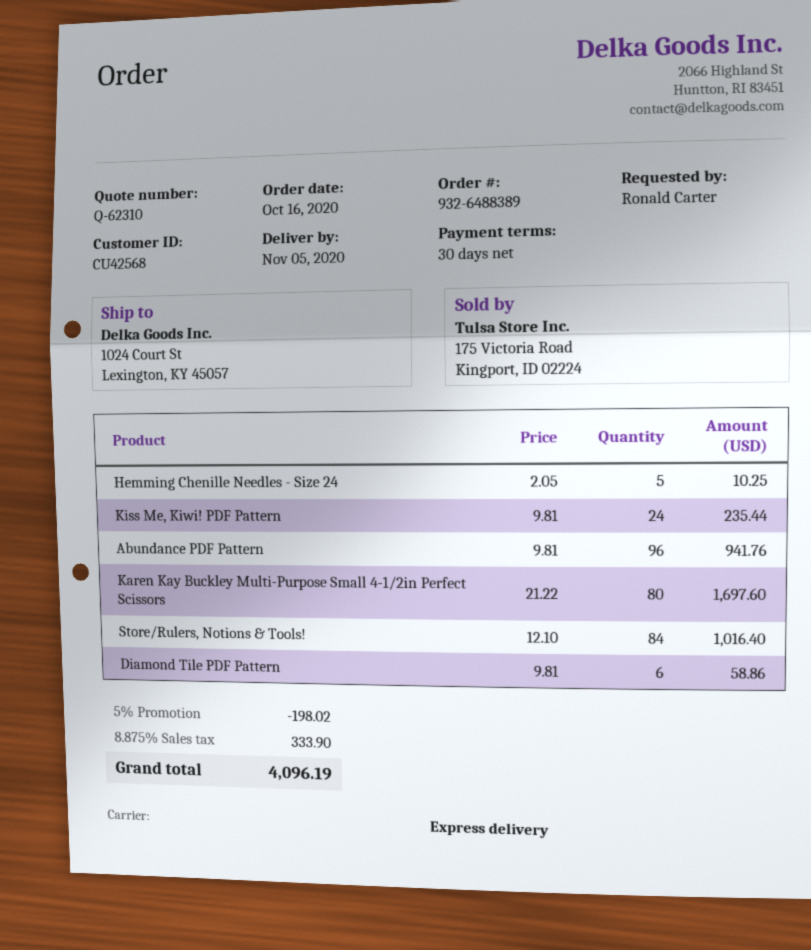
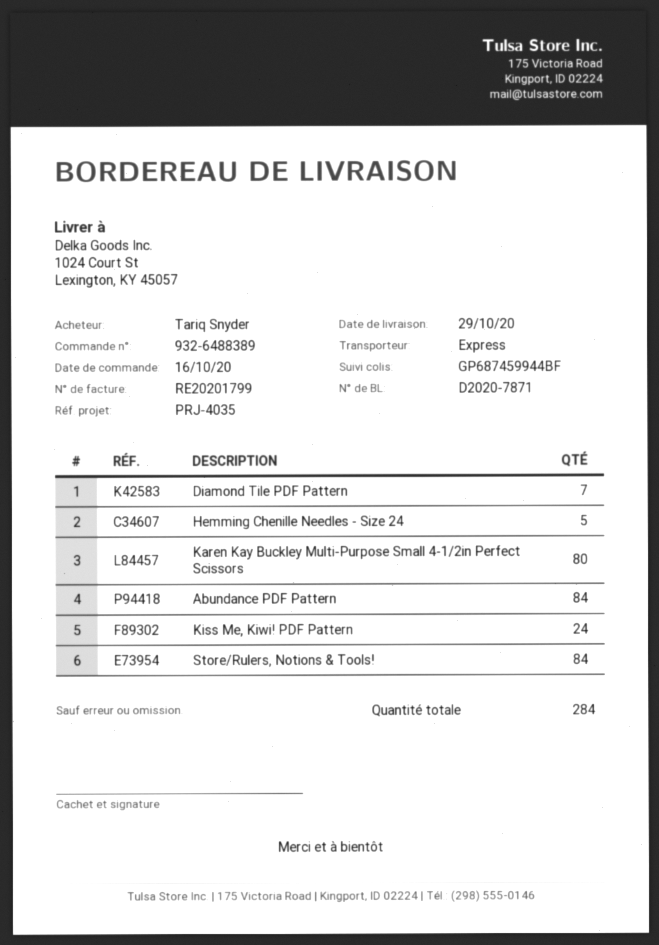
delivery date: 2020-11-05 -> 2020-10-29
ordered by: Ronald Carter -> Tariq Snyder
Abundance PDF Pattern: 96 -> 84
Diamond Tile PDF Pattern: 6 -> 7

